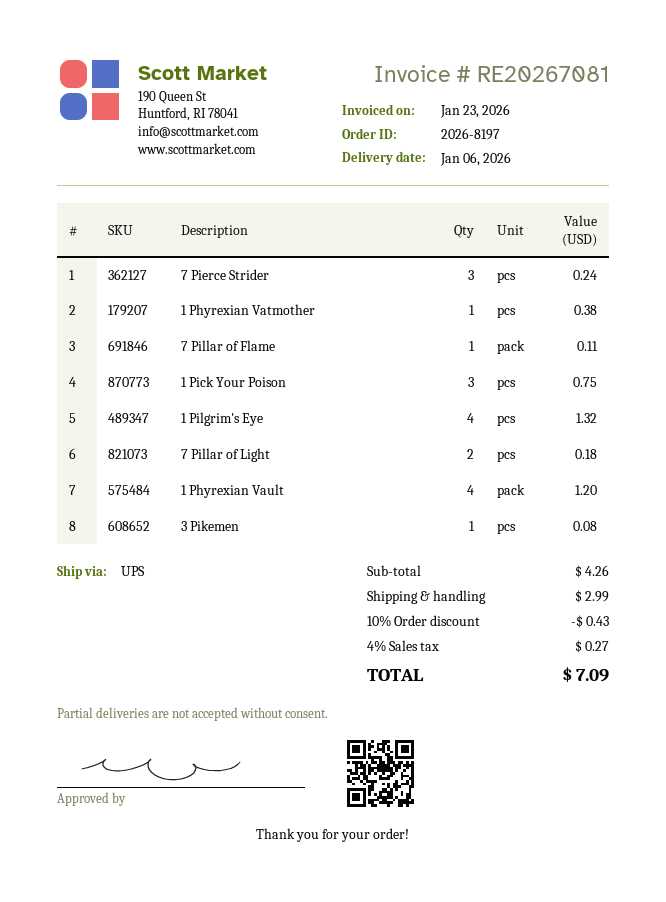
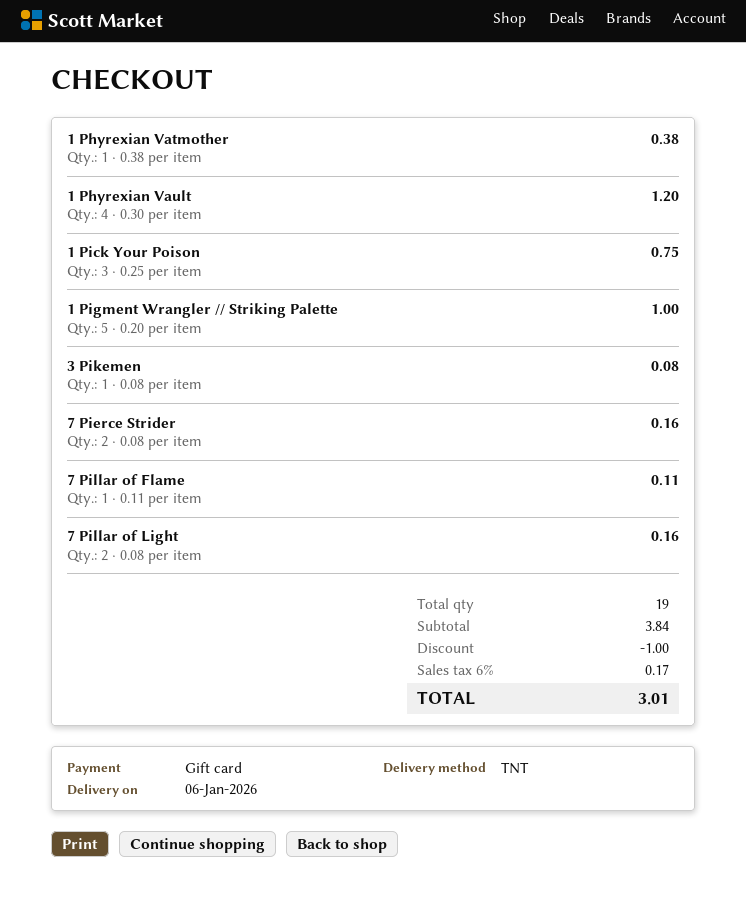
shipping method: UPS -> TNT
7 Pierce Strider: 3 for 0.24 -> 2 for 0.16
1 Pilgrim's Eye: 4 for 1.32 -> none
7 Pillar of Light: 2 for 0.18 -> 2 for 0.16
1 Pigment Wrangler // Striking Palette: none -> 5 for 1.00
subtotal: 4.26 -> 3.84
discount: 0.43 -> 1.00
shipping: 2.99 -> none
tax: 4% = 0.27 -> 6% = 0.17
total: 7.09 -> 3.01

